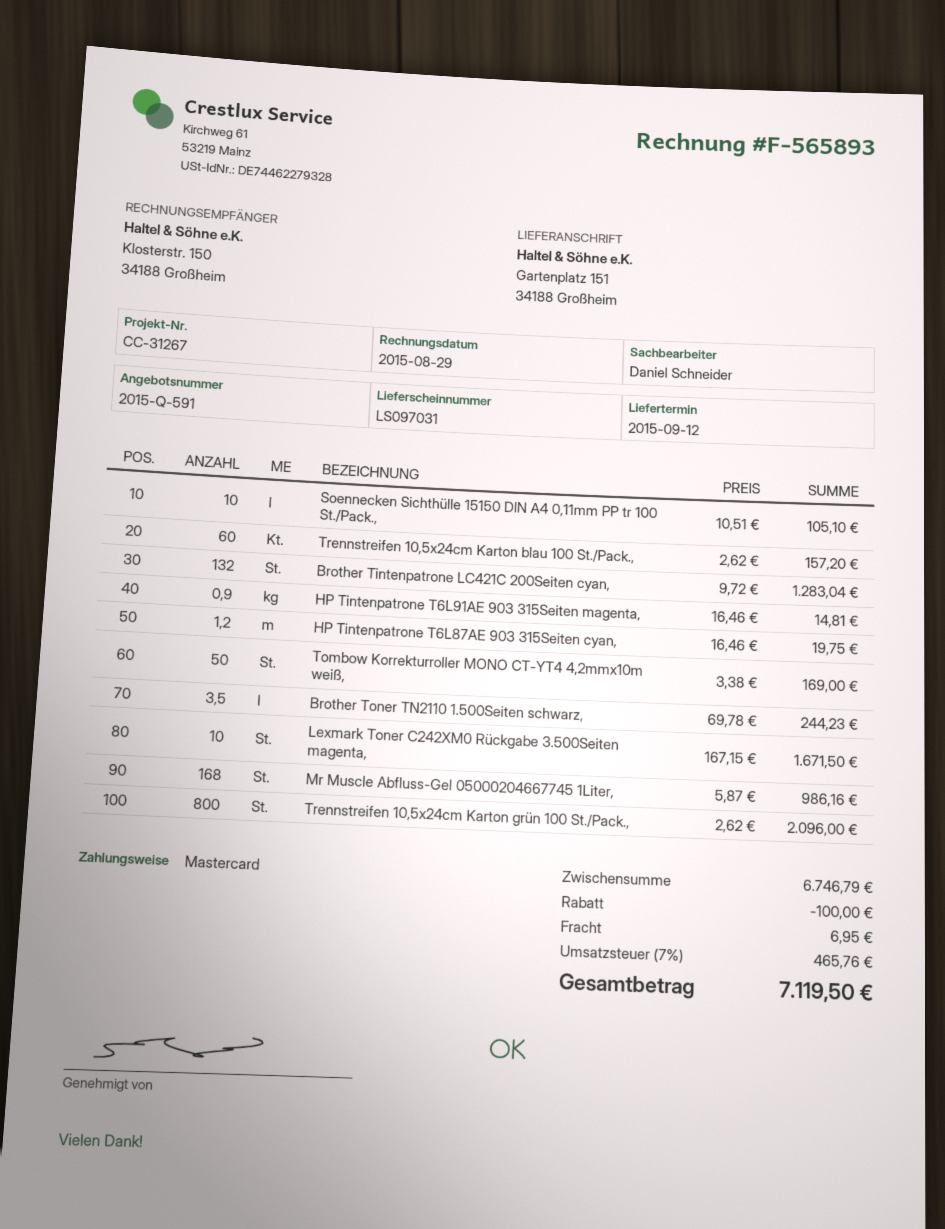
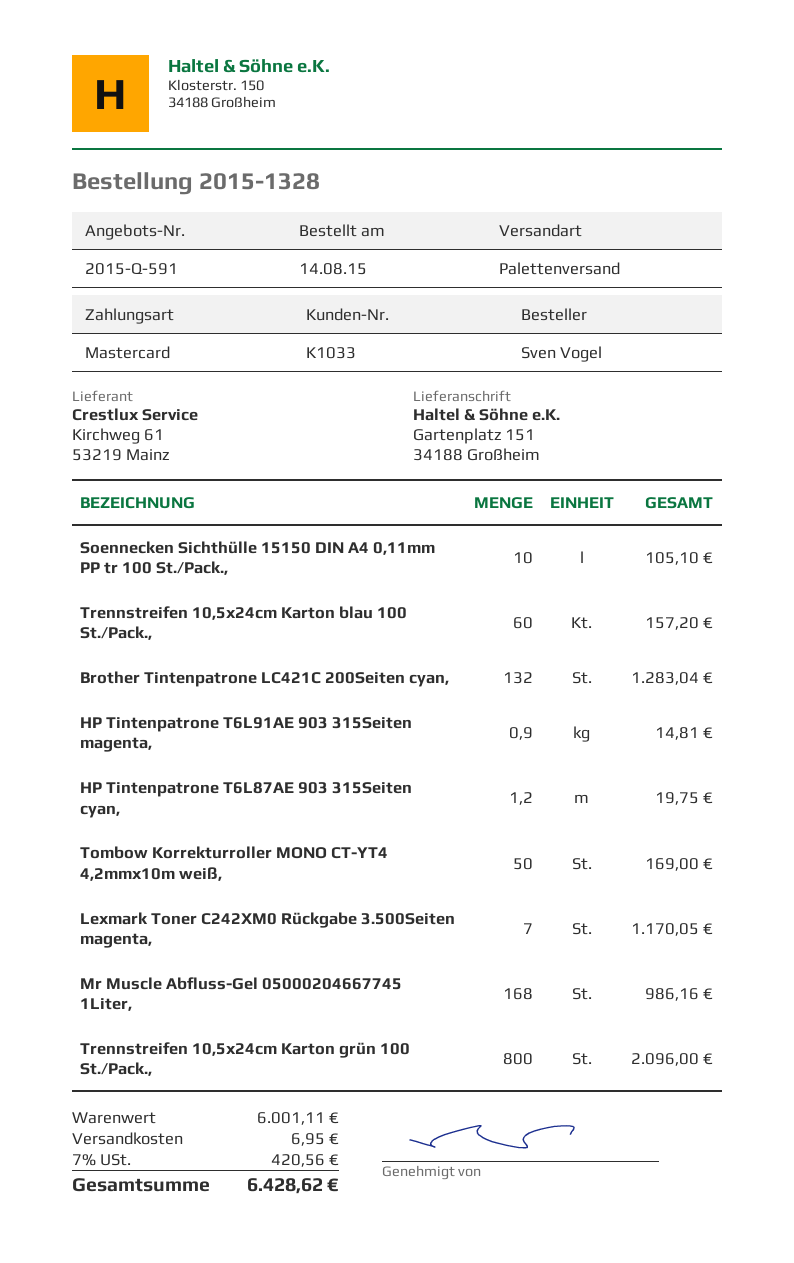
Brother Toner TN2110 1.500Seiten schwarz,: 3.5 for 244.23 -> none
Lexmark Toner C242XM0 Rückgabe 3.500Seiten magenta,: 10 for 1671.50 -> 7 for 1170.05
subtotal: 6746.79 -> 6001.11
discount: 100.00 -> none
tax: 7% = 465.76 -> 7% = 420.56
total: 7119.50 -> 6428.62

